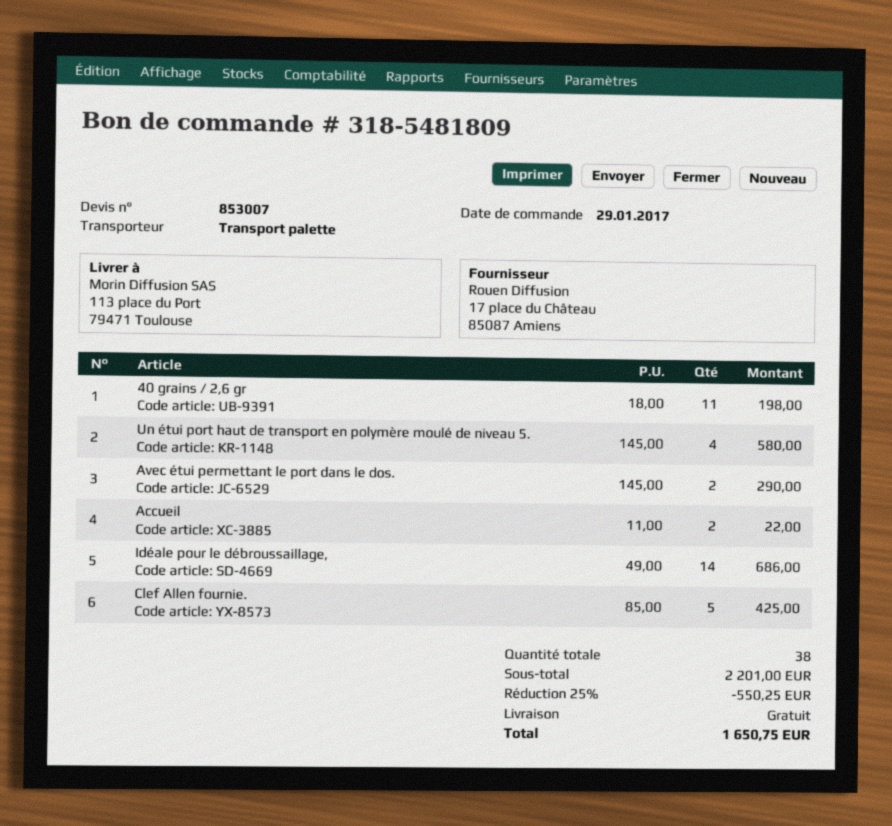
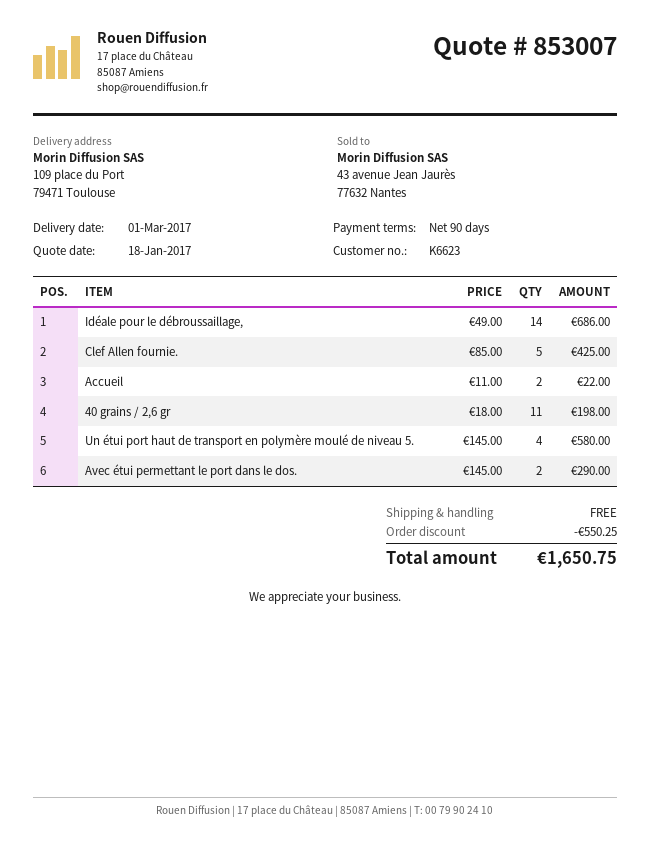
ship to: 113 place du Port, 79471 Toulouse -> 109 place du Port, 79471 Toulouse

